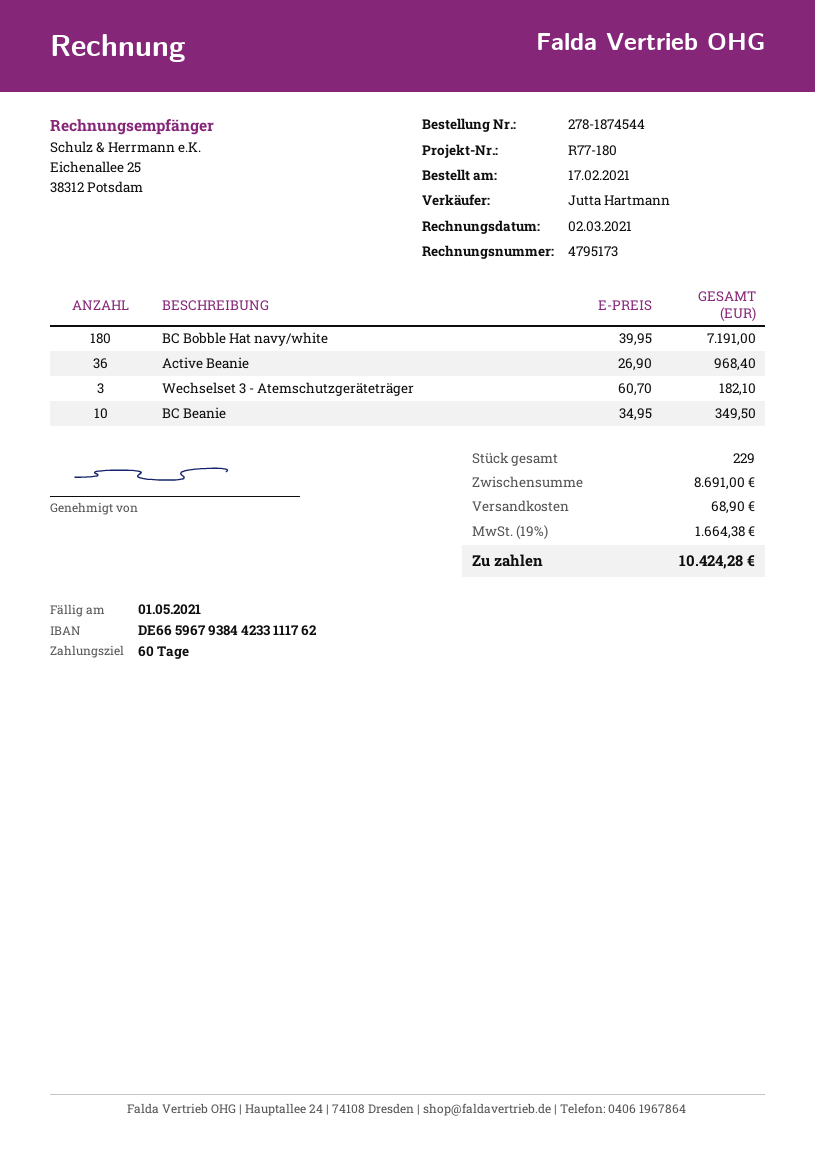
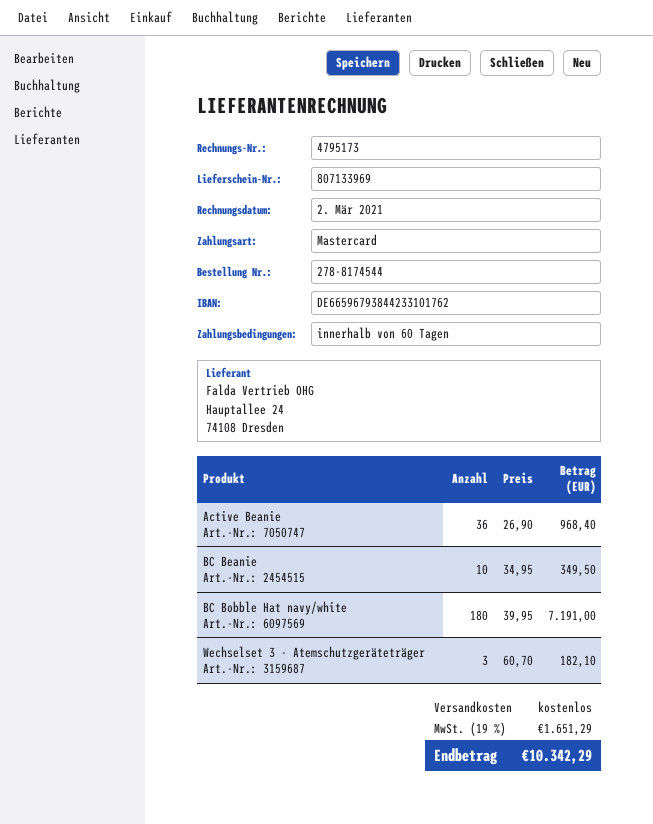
order number: 278-1874544 -> 278-8174544
bank account: DE66596793844233111762 -> DE66596793844233101762
shipping: 68.90 -> 0.00
tax: 19% = 1664.38 -> 19% = 1651.29
total: 10424.28 -> 10342.29

